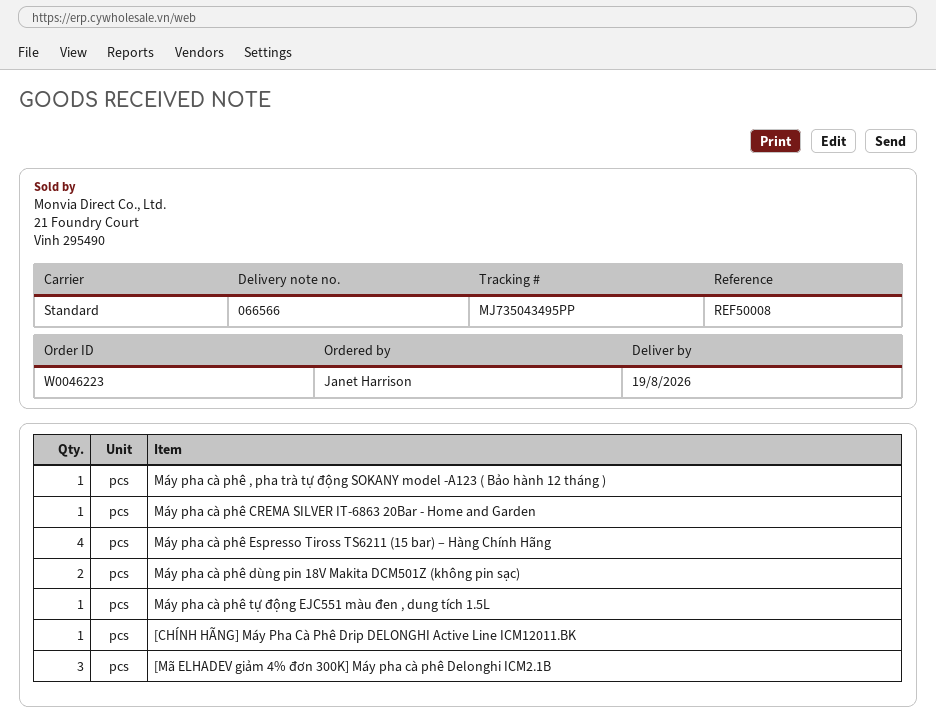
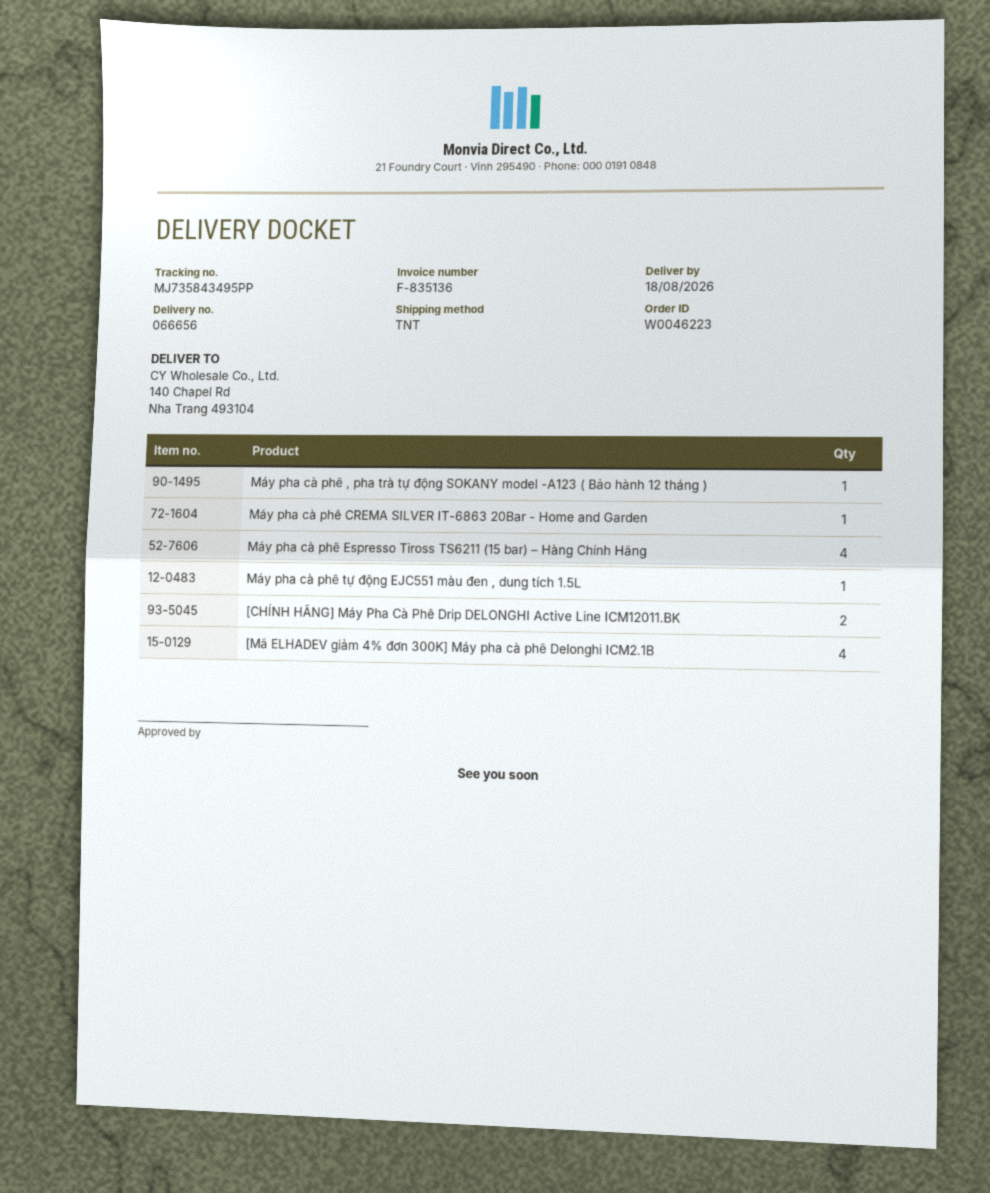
delivery note number: 066566 -> 066656
delivery date: 2026-08-19 -> 2026-08-18
shipping method: standard -> TNT
tracking number: MJ735043495PP -> MJ735843495PP
Máy pha cà phê dùng pin 18V Makita DCM501Z (không pin sạc): 2 -> none
[CHÍNH HÃNG] Máy Pha Cà Phê Drip DELONGHI Active Line ICM12011.BK: 1 -> 2
[Mã ELHADEV giảm 4% đơn 300K] Máy pha cà phê Delonghi ICM2.1B: 3 -> 4

